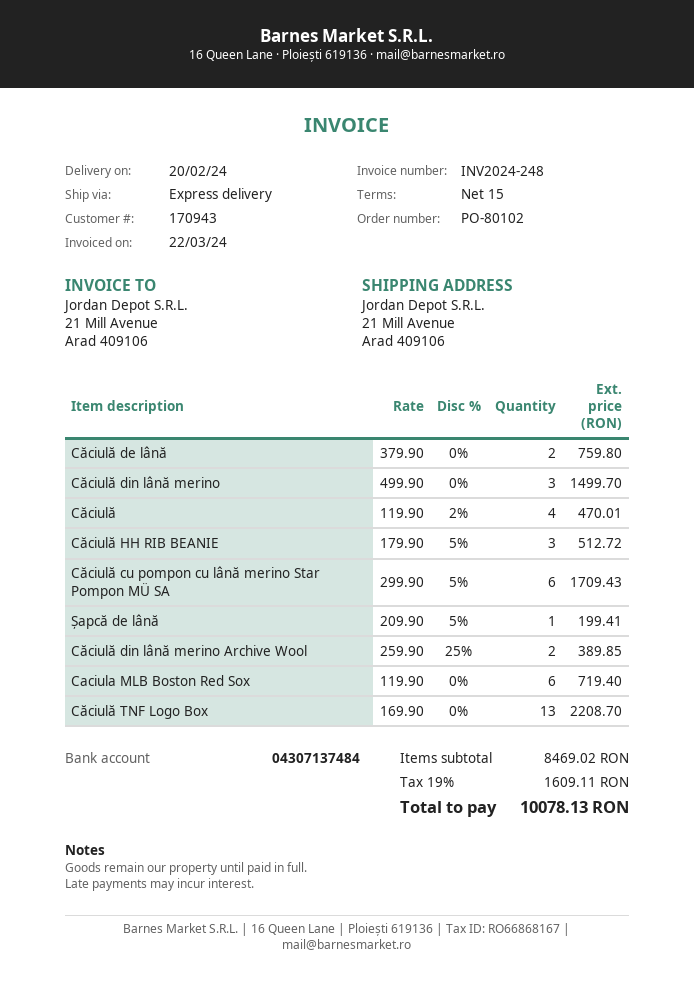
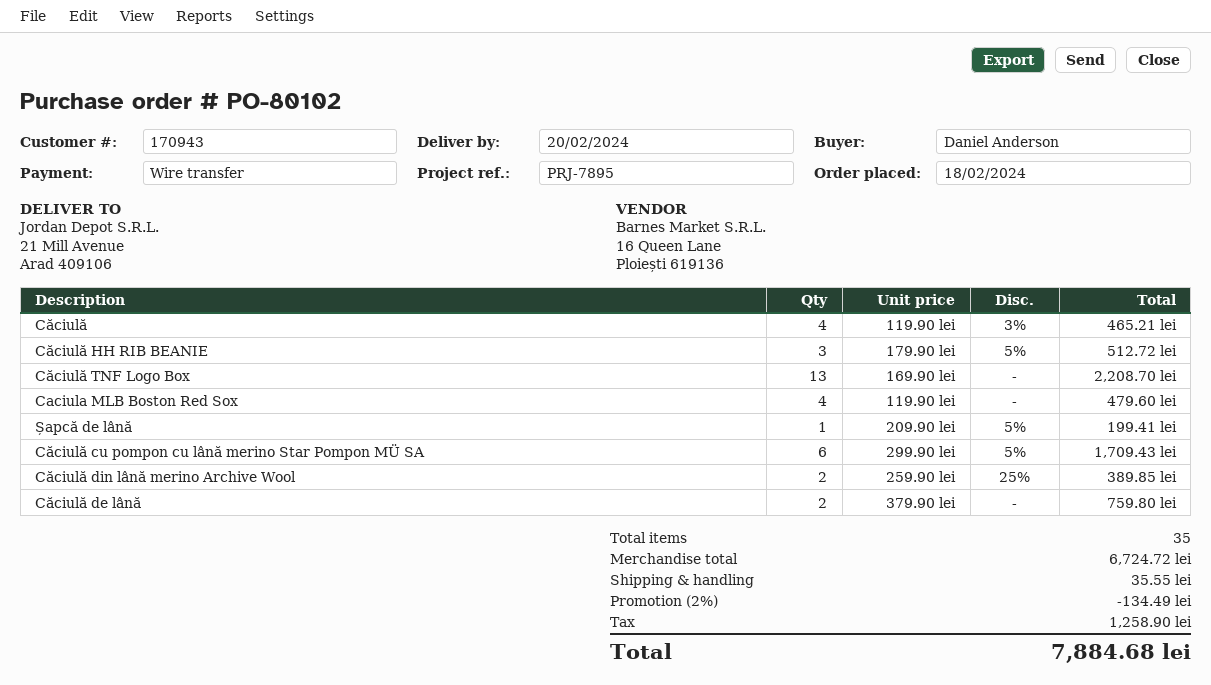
Căciulă din lână merino: 3 x 499.90 = 1499.70 -> none
Căciulă: 4 x 119.90 - 2% = 470.01 -> 4 x 119.90 - 3% = 465.21
Caciula MLB Boston Red Sox: 6 x 119.90 = 719.40 -> 4 x 119.90 = 479.60
subtotal: 8469.02 -> 6724.72
discount: none -> 2% = 134.49
shipping: none -> 35.55
tax: 1609.11 -> 1258.90
total: 10078.13 -> 7884.68

